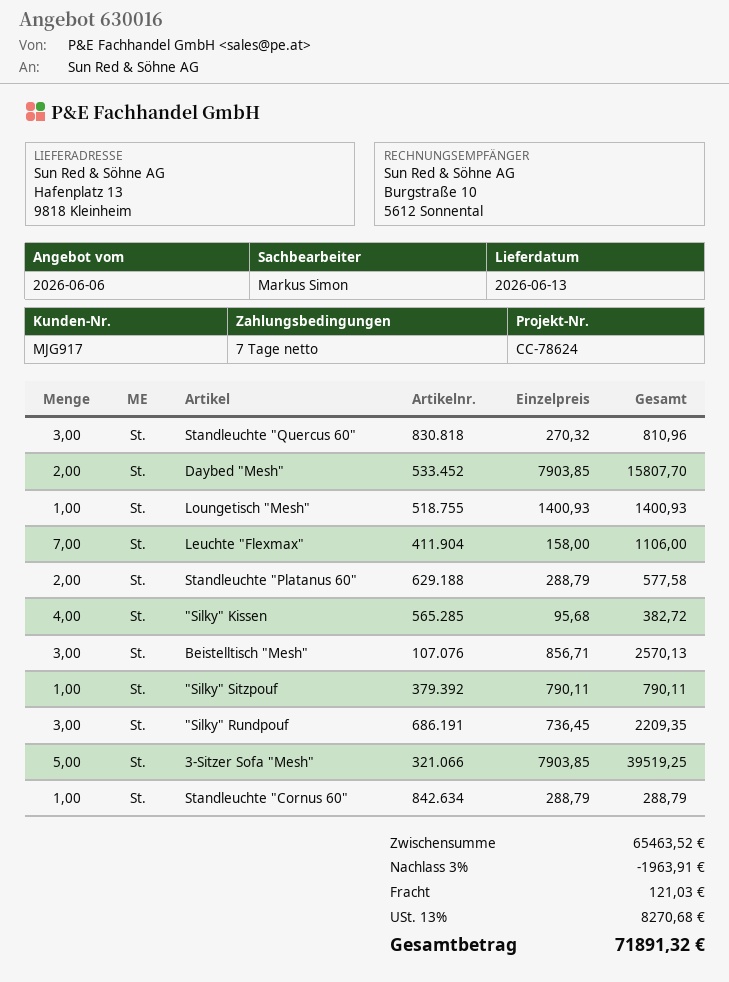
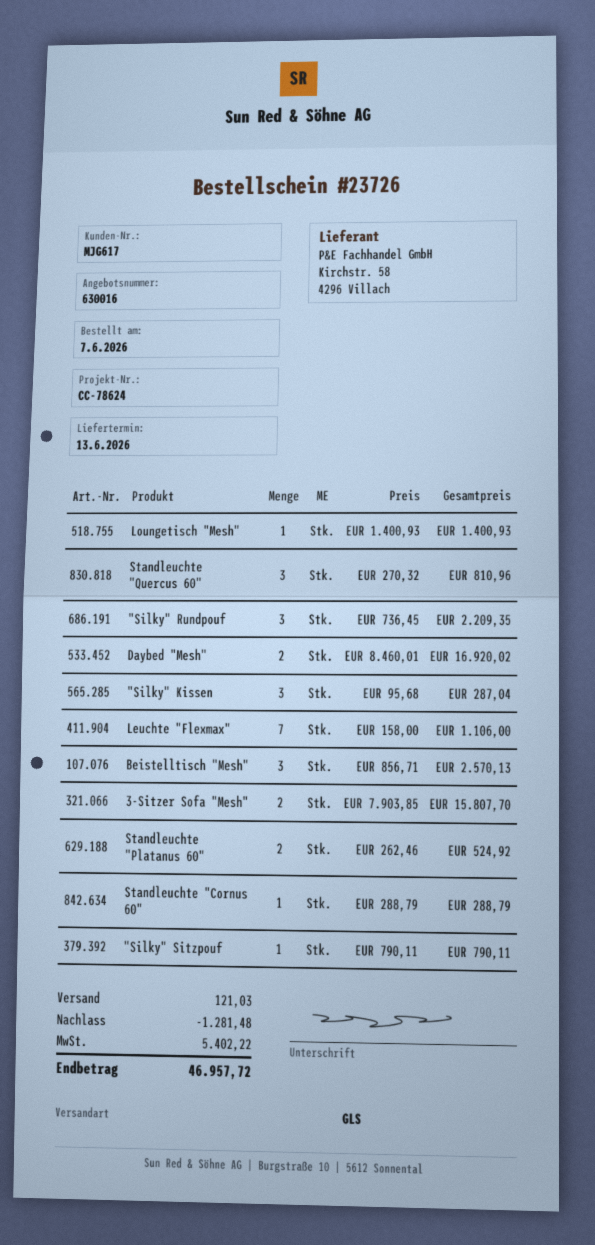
customer number: MJG917 -> MJG617
Daybed "Mesh": 2 x 7903.85 = 15807.70 -> 2 x 8460.01 = 16920.02
Standleuchte "Platanus 60": 2 x 288.79 = 577.58 -> 2 x 262.46 = 524.92
"Silky" Kissen: 4 x 95.68 = 382.72 -> 3 x 95.68 = 287.04
3-Sitzer Sofa "Mesh": 5 x 7903.85 = 39519.25 -> 2 x 7903.85 = 15807.70
discount: 1963.91 -> 1281.48
tax: 8270.68 -> 5402.22
total: 71891.32 -> 46957.72

